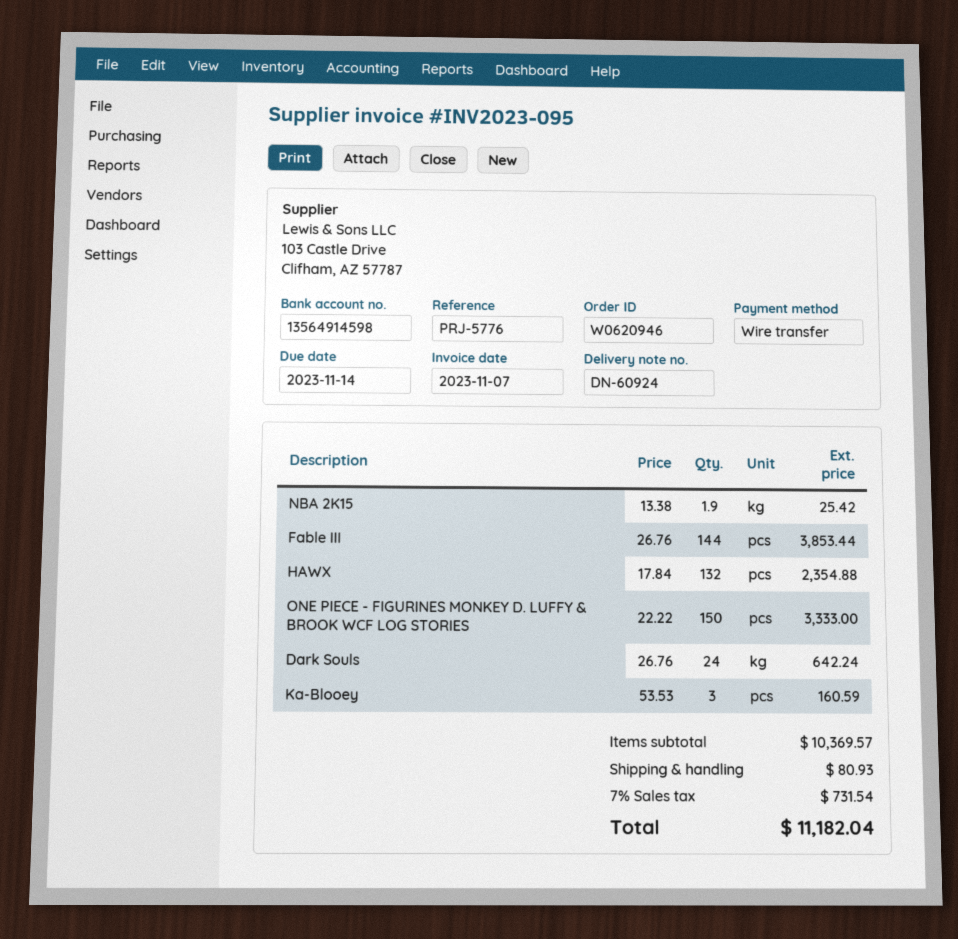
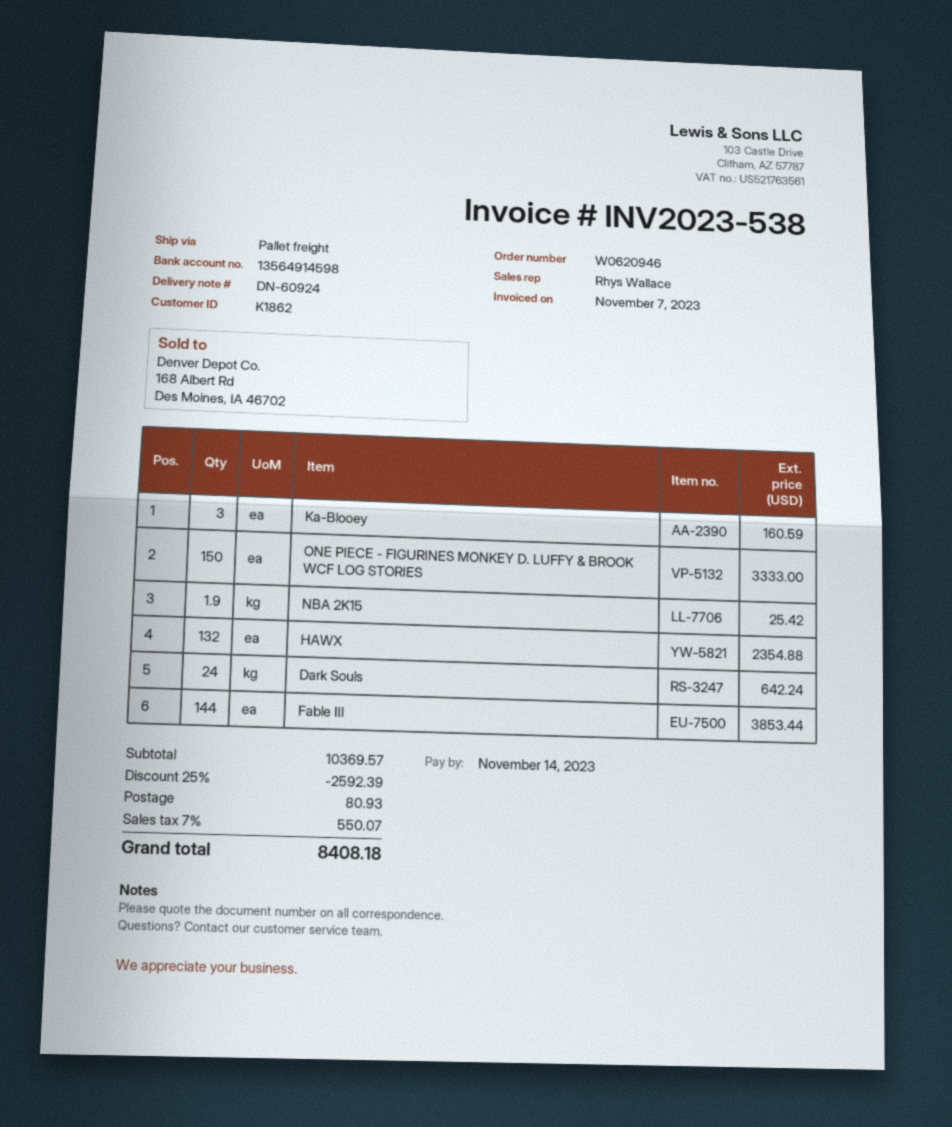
invoice number: INV2023-095 -> INV2023-538
discount: none -> 25% = 2592.39
tax: 7% = 731.54 -> 7% = 550.07
total: 11182.04 -> 8408.18

